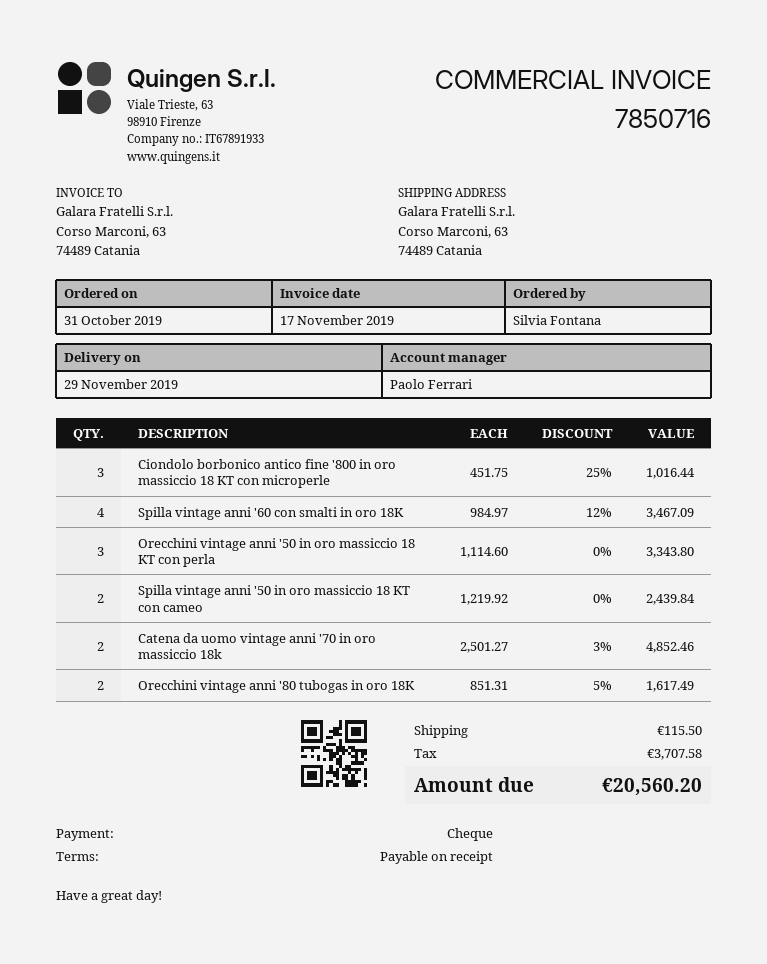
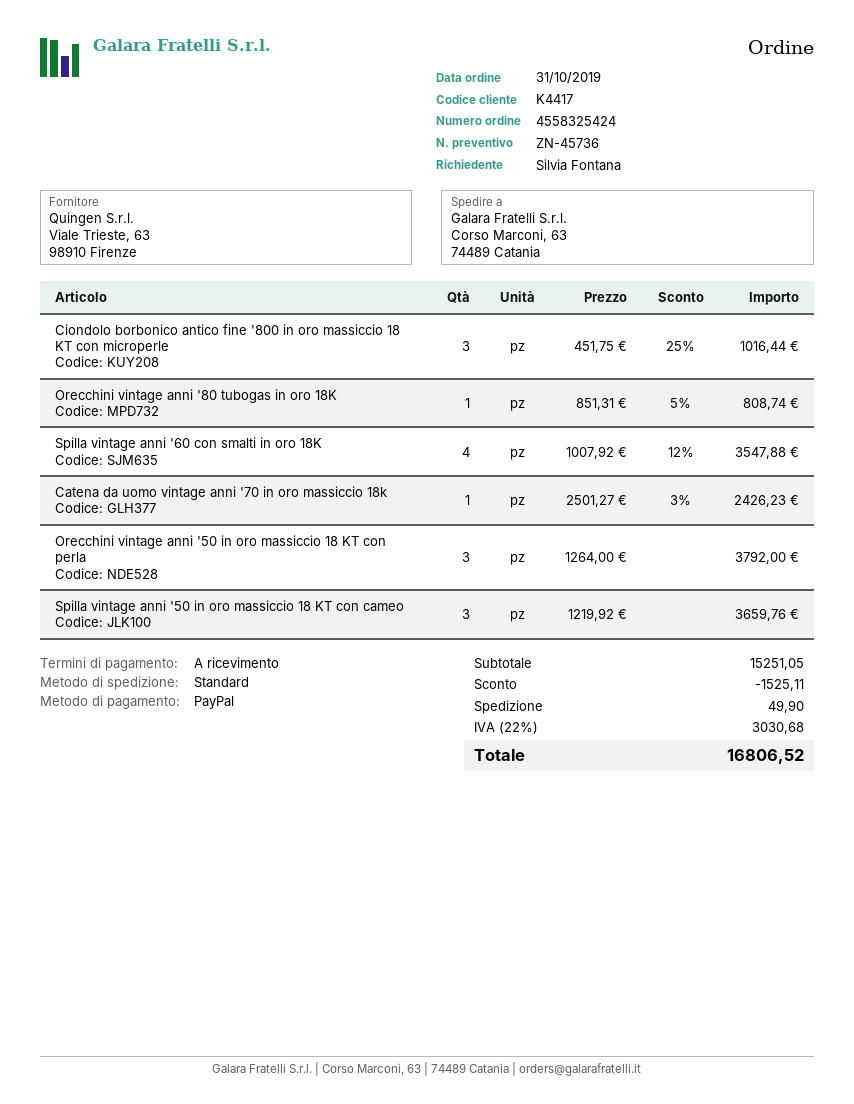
payment method: cheque -> PayPal
Spilla vintage anni '60 con smalti in oro 18K: 4 x 984.97 - 12% = 3467.09 -> 4 x 1007.92 - 12% = 3547.88
Orecchini vintage anni '50 in oro massiccio 18 KT con perla: 3 x 1114.60 = 3343.80 -> 3 x 1264.00 = 3792.00
Spilla vintage anni '50 in oro massiccio 18 KT con cameo: 2 x 1219.92 = 2439.84 -> 3 x 1219.92 = 3659.76
Catena da uomo vintage anni '70 in oro massiccio 18k: 2 x 2501.27 - 3% = 4852.46 -> 1 x 2501.27 - 3% = 2426.23
Orecchini vintage anni '80 tubogas in oro 18K: 2 x 851.31 - 5% = 1617.49 -> 1 x 851.31 - 5% = 808.74
discount: none -> 1525.11
shipping: 115.50 -> 49.90
tax: 3707.58 -> 3030.68
total: 20560.20 -> 16806.52

